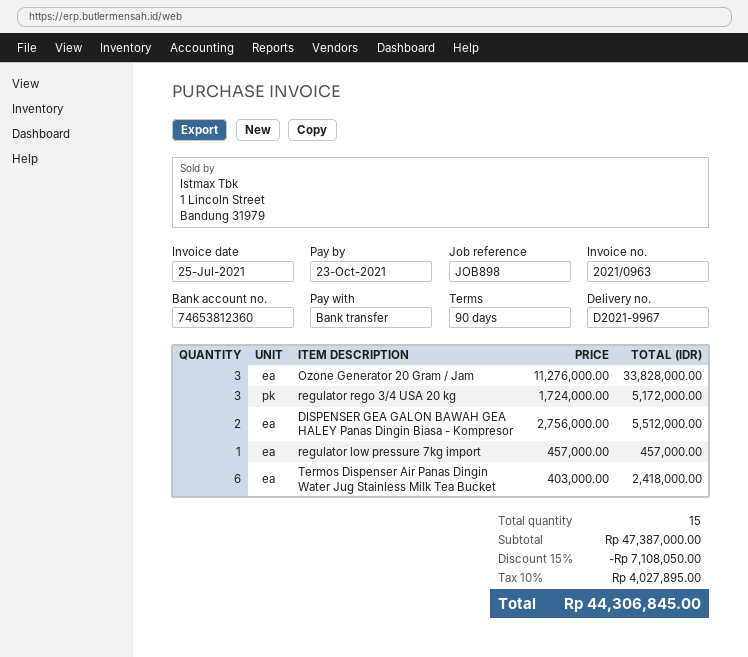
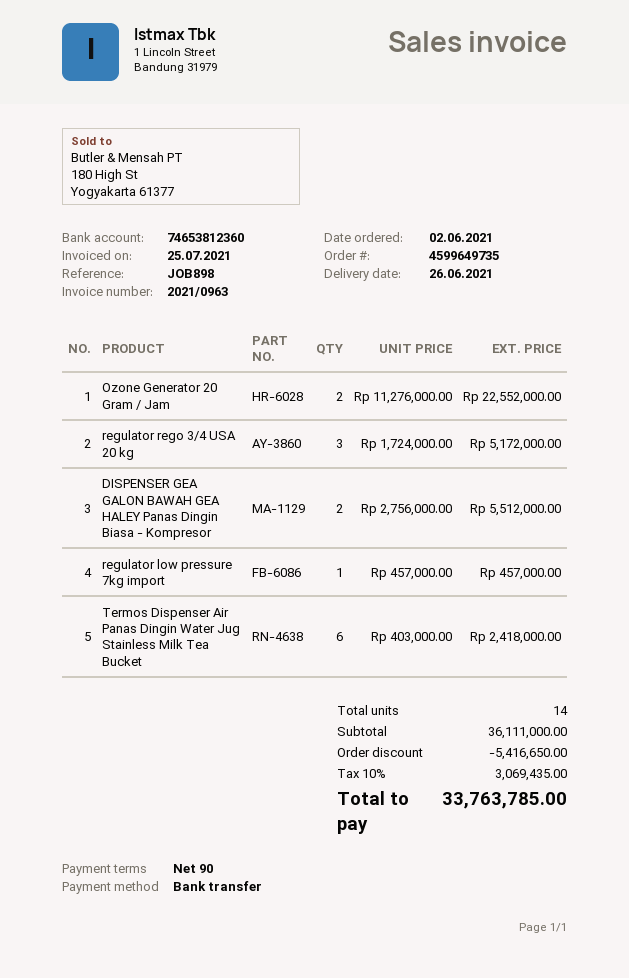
Ozone Generator 20 Gram / Jam: 3 x 11276000.00 = 33828000.00 -> 2 x 11276000.00 = 22552000.00
total quantity: 15 -> 14
subtotal: 47387000.00 -> 36111000.00
discount: 7108050.00 -> 5416650.00
tax: 10% = 4027895.00 -> 10% = 3069435.00
total: 44306845.00 -> 33763785.00

